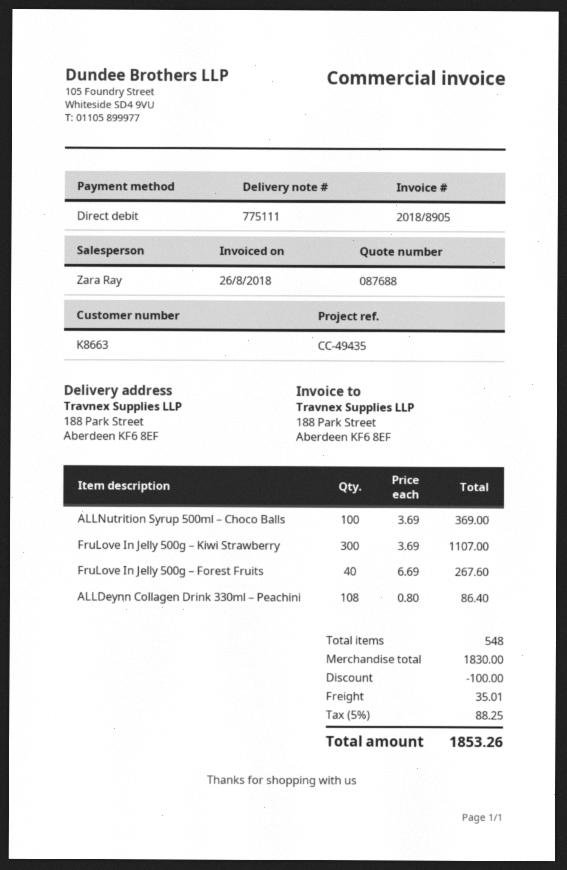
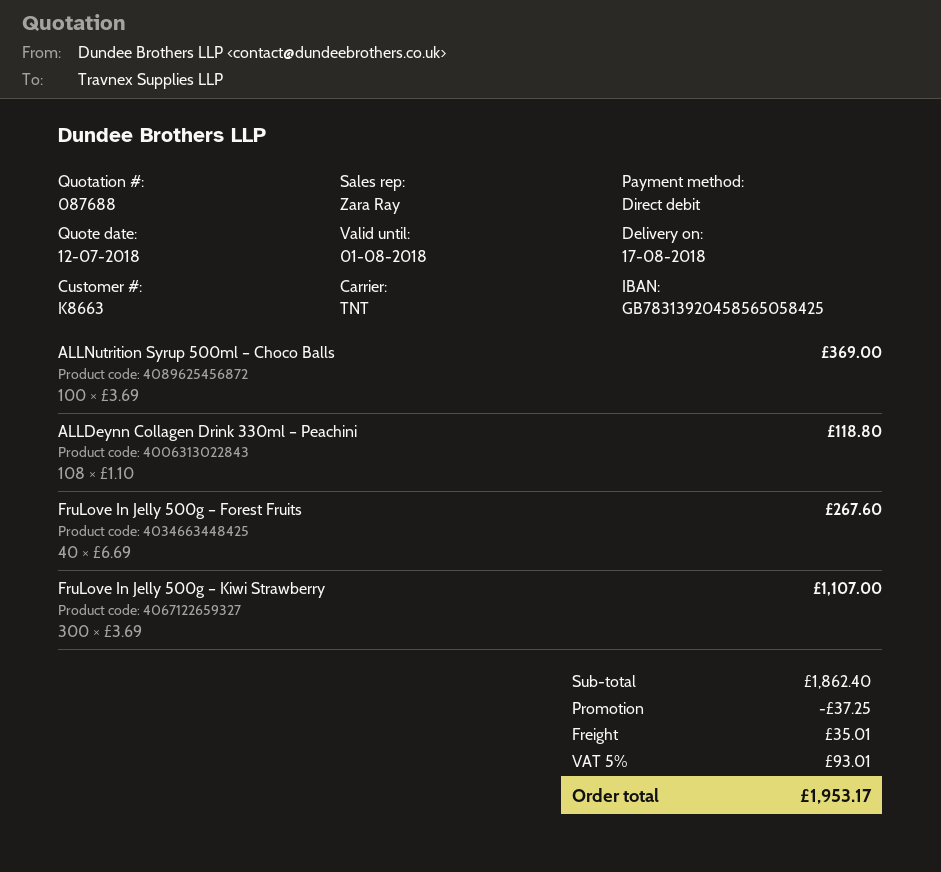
ALLDeynn Collagen Drink 330ml – Peachini: 108 x 0.80 = 86.40 -> 108 x 1.10 = 118.80
subtotal: 1830.00 -> 1862.40
discount: 100.00 -> 37.25
tax: 5% = 88.25 -> 5% = 93.01
total: 1853.26 -> 1953.17

